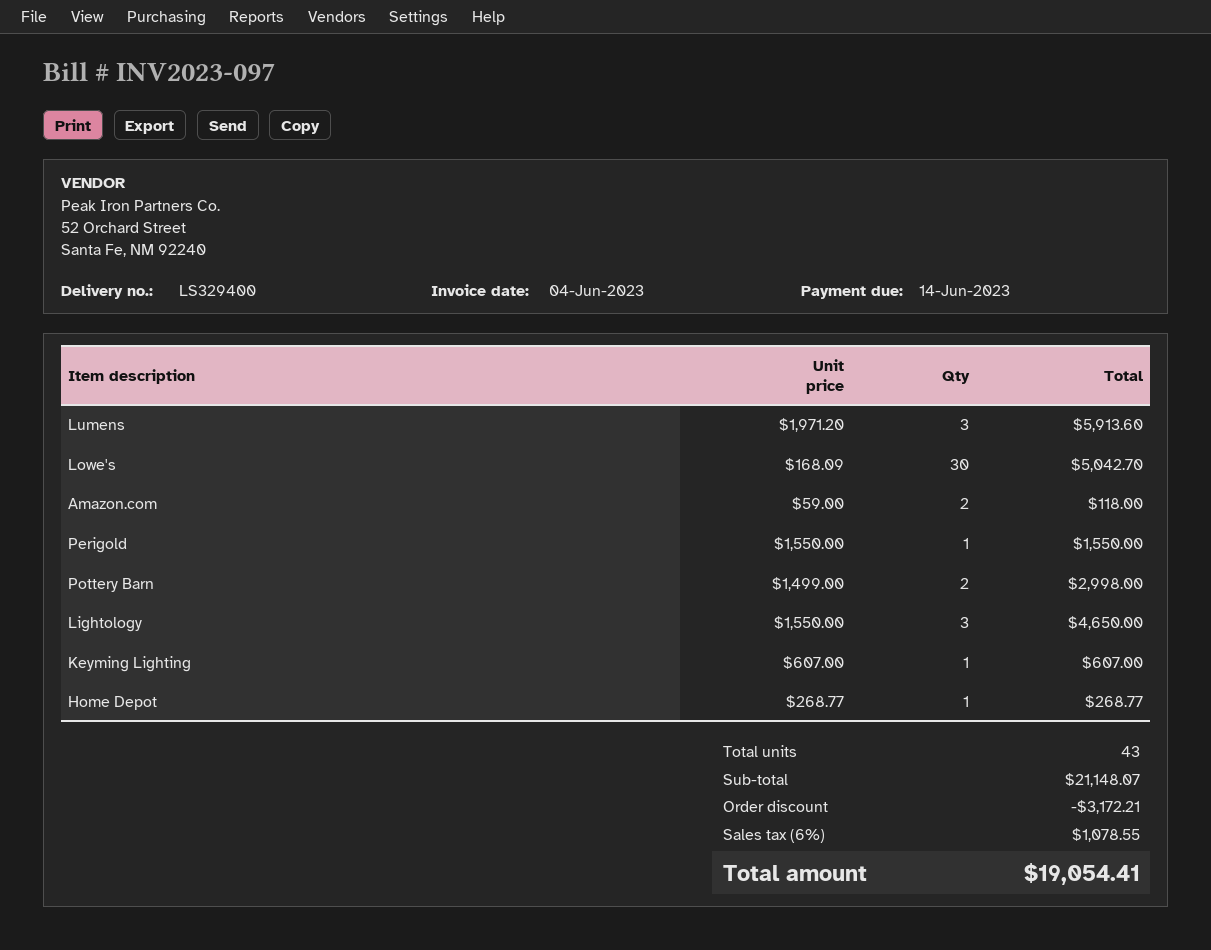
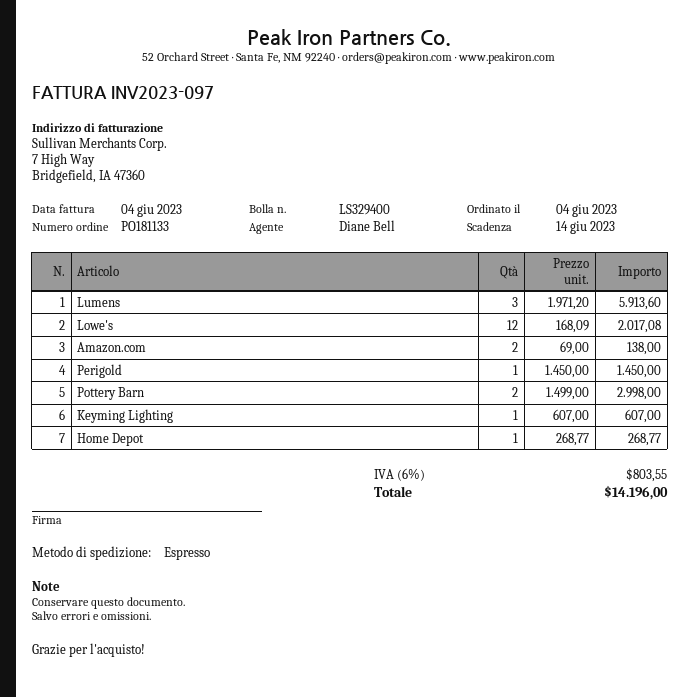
Lowe's: 30 x 168.09 = 5042.70 -> 12 x 168.09 = 2017.08
Amazon.com: 2 x 59.00 = 118.00 -> 2 x 69.00 = 138.00
Perigold: 1 x 1550.00 = 1550.00 -> 1 x 1450.00 = 1450.00
Lightology: 3 x 1550.00 = 4650.00 -> none
discount: 3172.21 -> none
tax: 6% = 1078.55 -> 6% = 803.55
total: 19054.41 -> 14196.00

